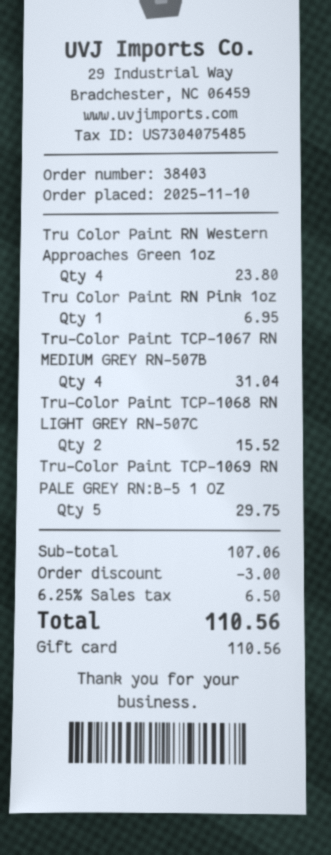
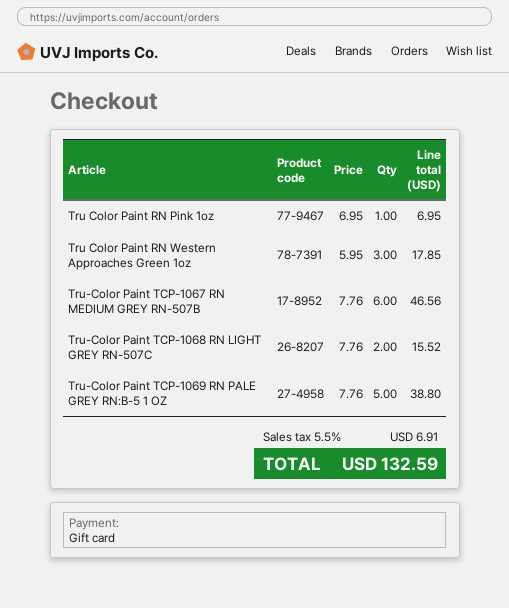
Tru Color Paint RN Western Approaches Green 1oz: 4 for 23.80 -> 3 for 17.85
Tru-Color Paint TCP-1067 RN MEDIUM GREY RN-507B: 4 for 31.04 -> 6 for 46.56
Tru-Color Paint TCP-1069 RN PALE GREY RN:B-5 1 OZ: 5 for 29.75 -> 5 for 38.80
discount: 3.00 -> none
tax: 6.25% = 6.50 -> 5.5% = 6.91
total: 110.56 -> 132.59

